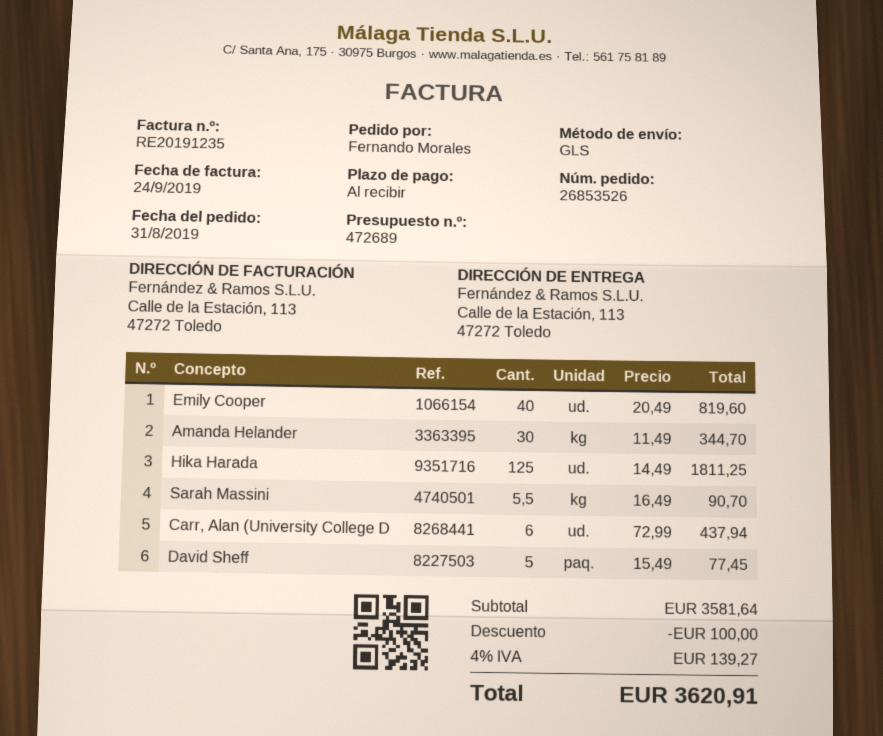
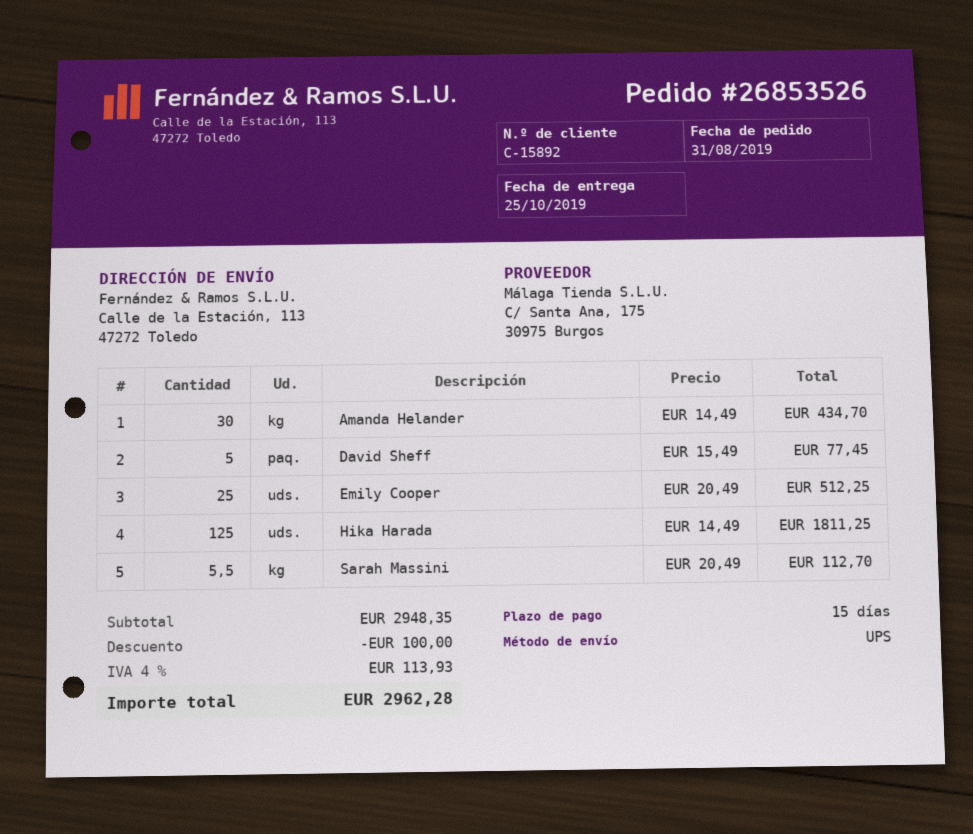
payment terms: on receipt -> 15 days
shipping method: GLS -> UPS
Emily Cooper: 40 x 20.49 = 819.60 -> 25 x 20.49 = 512.25
Amanda Helander: 30 x 11.49 = 344.70 -> 30 x 14.49 = 434.70
Sarah Massini: 5.5 x 16.49 = 90.70 -> 5.5 x 20.49 = 112.70
Carr, Alan (University College D: 6 x 72.99 = 437.94 -> none
subtotal: 3581.64 -> 2948.35
tax: 4% = 139.27 -> 4% = 113.93
total: 3620.91 -> 2962.28

